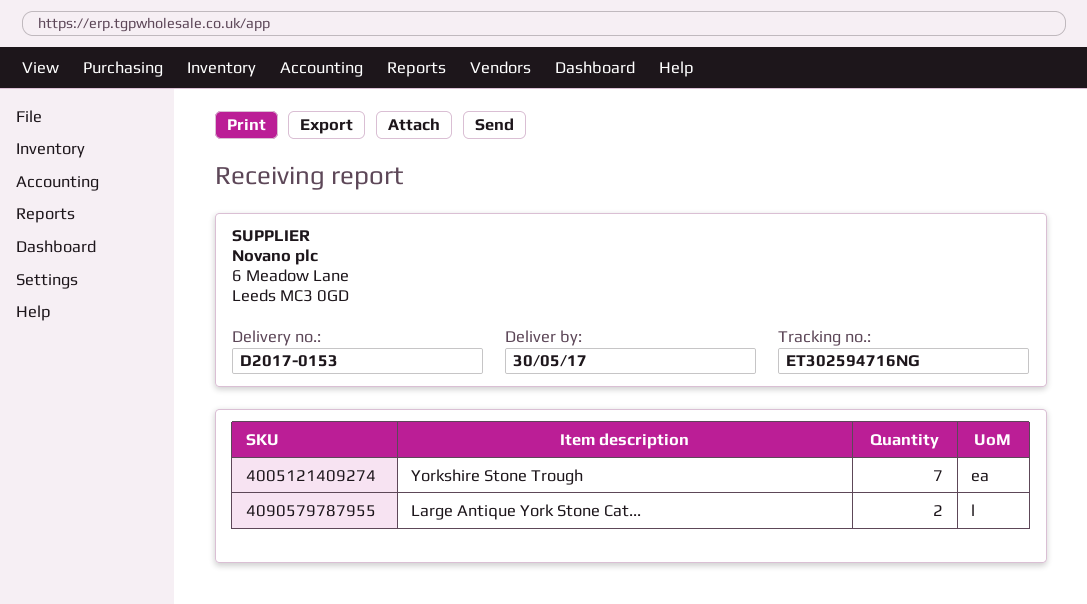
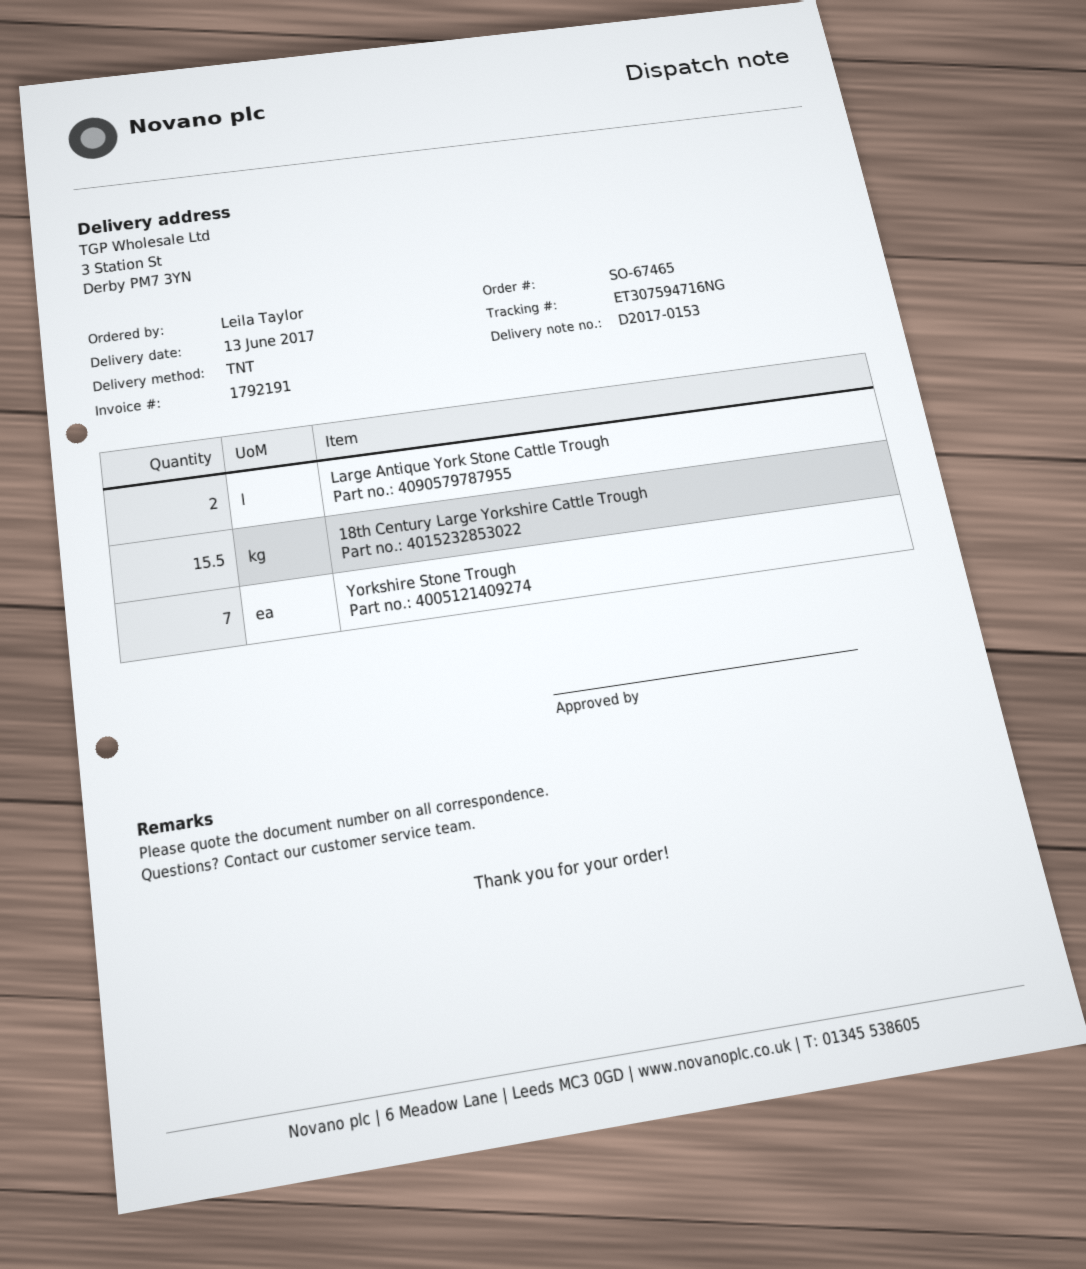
delivery date: 2017-05-30 -> 2017-06-13
tracking number: ET302594716NG -> ET307594716NG
18th Century Large Yorkshire Cattle Trough: none -> 15.5

